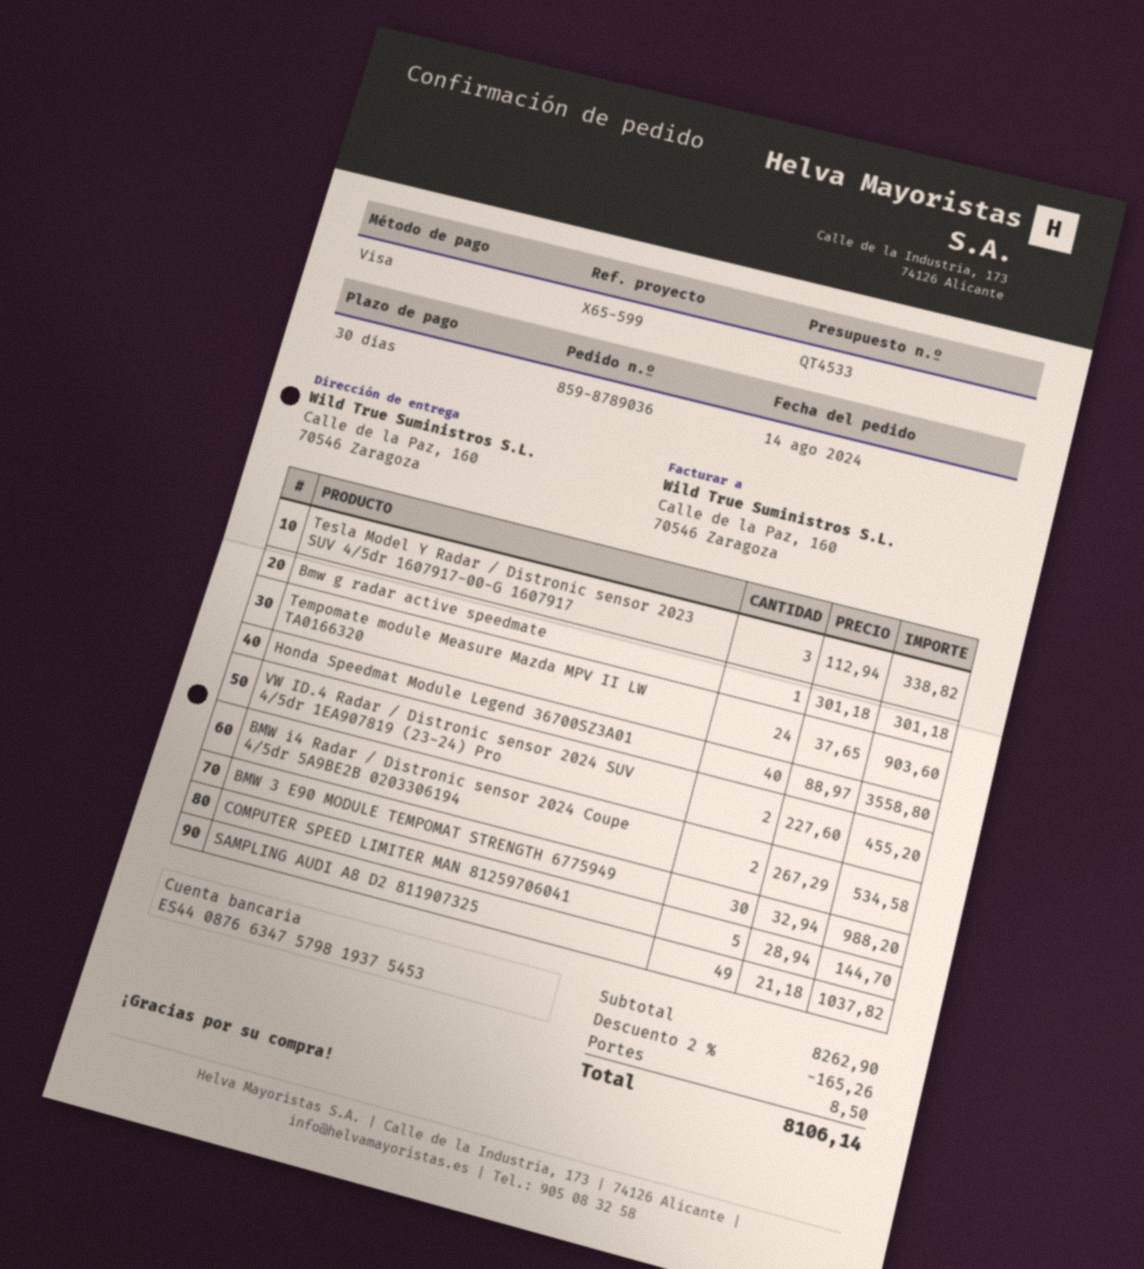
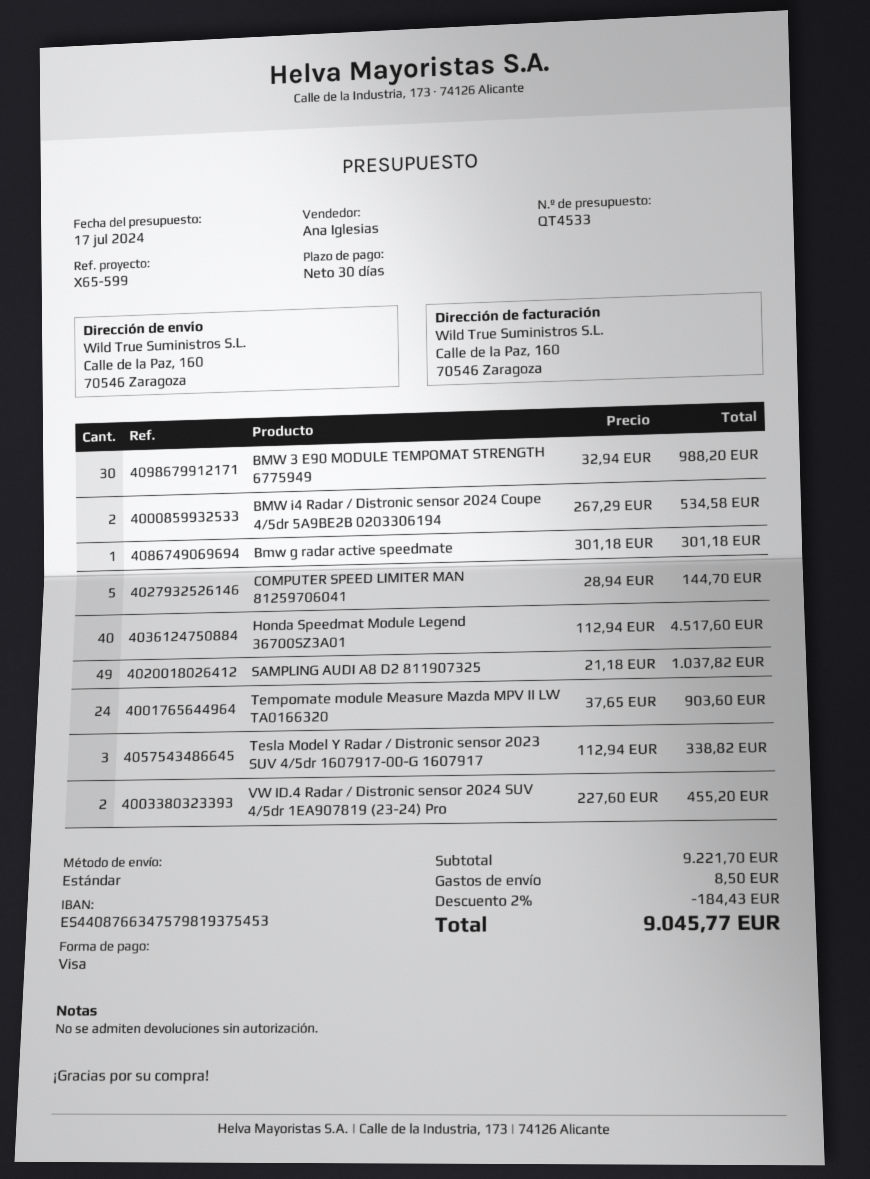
Honda Speedmat Module Legend 36700SZ3A01: 40 x 88.97 = 3558.80 -> 40 x 112.94 = 4517.60
subtotal: 8262.90 -> 9221.70
discount: 2% = 165.26 -> 2% = 184.43
total: 8106.14 -> 9045.77

